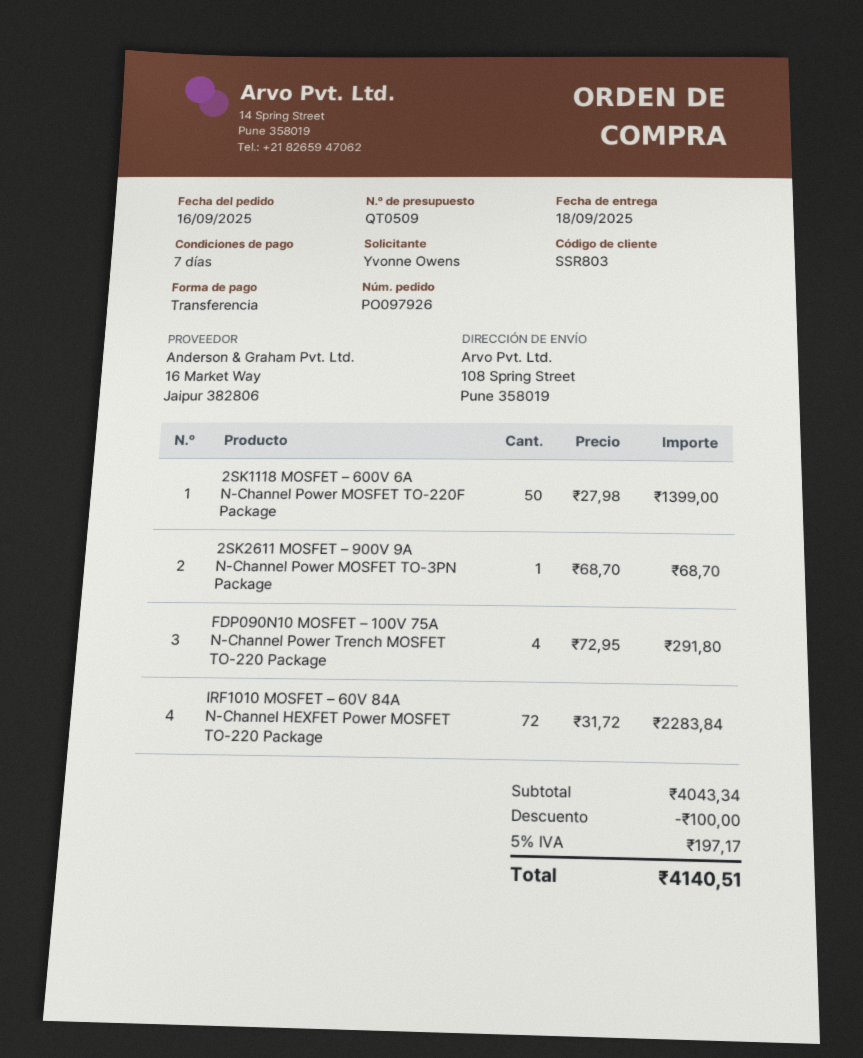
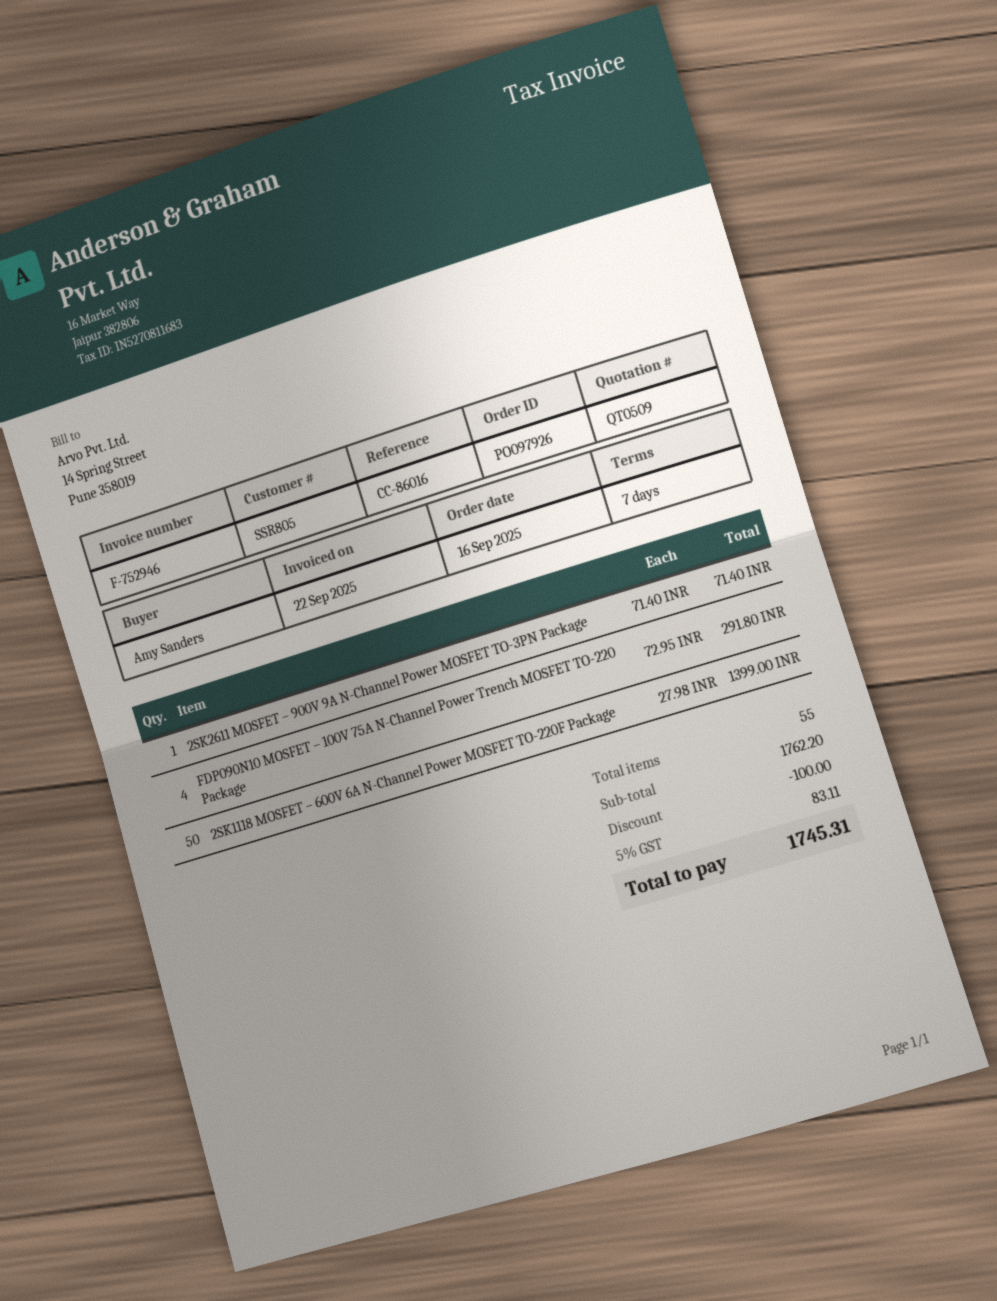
customer number: SSR803 -> SSR805
ordered by: Yvonne Owens -> Amy Sanders
2SK2611 MOSFET – 900V 9A N-Channel Power MOSFET TO-3PN Package: 1 x 68.70 = 68.70 -> 1 x 71.40 = 71.40
IRF1010 MOSFET – 60V 84A N-Channel HEXFET Power MOSFET TO-220 Package: 72 x 31.72 = 2283.84 -> none
subtotal: 4043.34 -> 1762.20
tax: 5% = 197.17 -> 5% = 83.11
total: 4140.51 -> 1745.31

